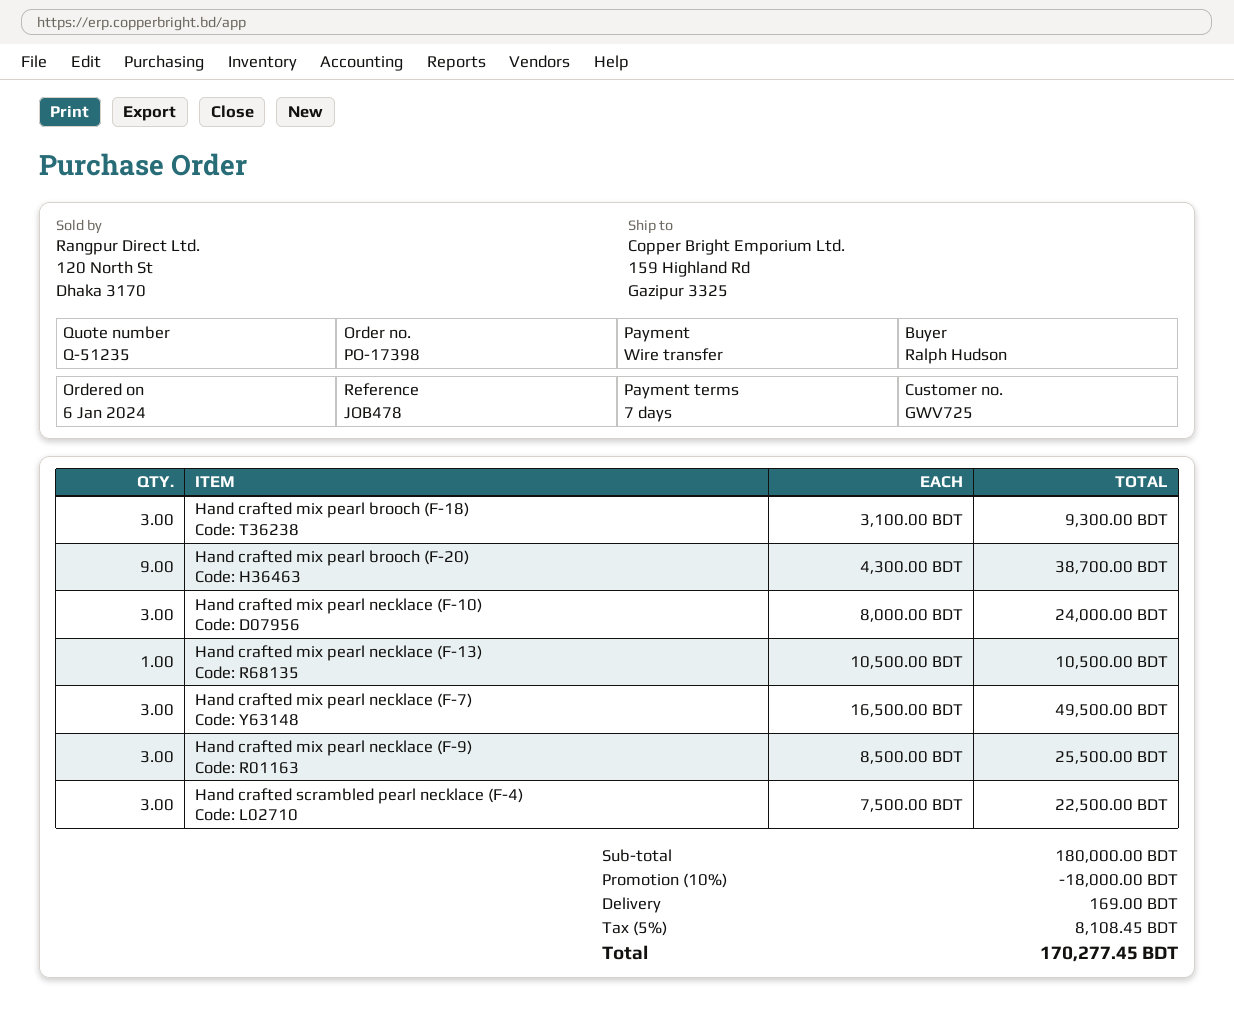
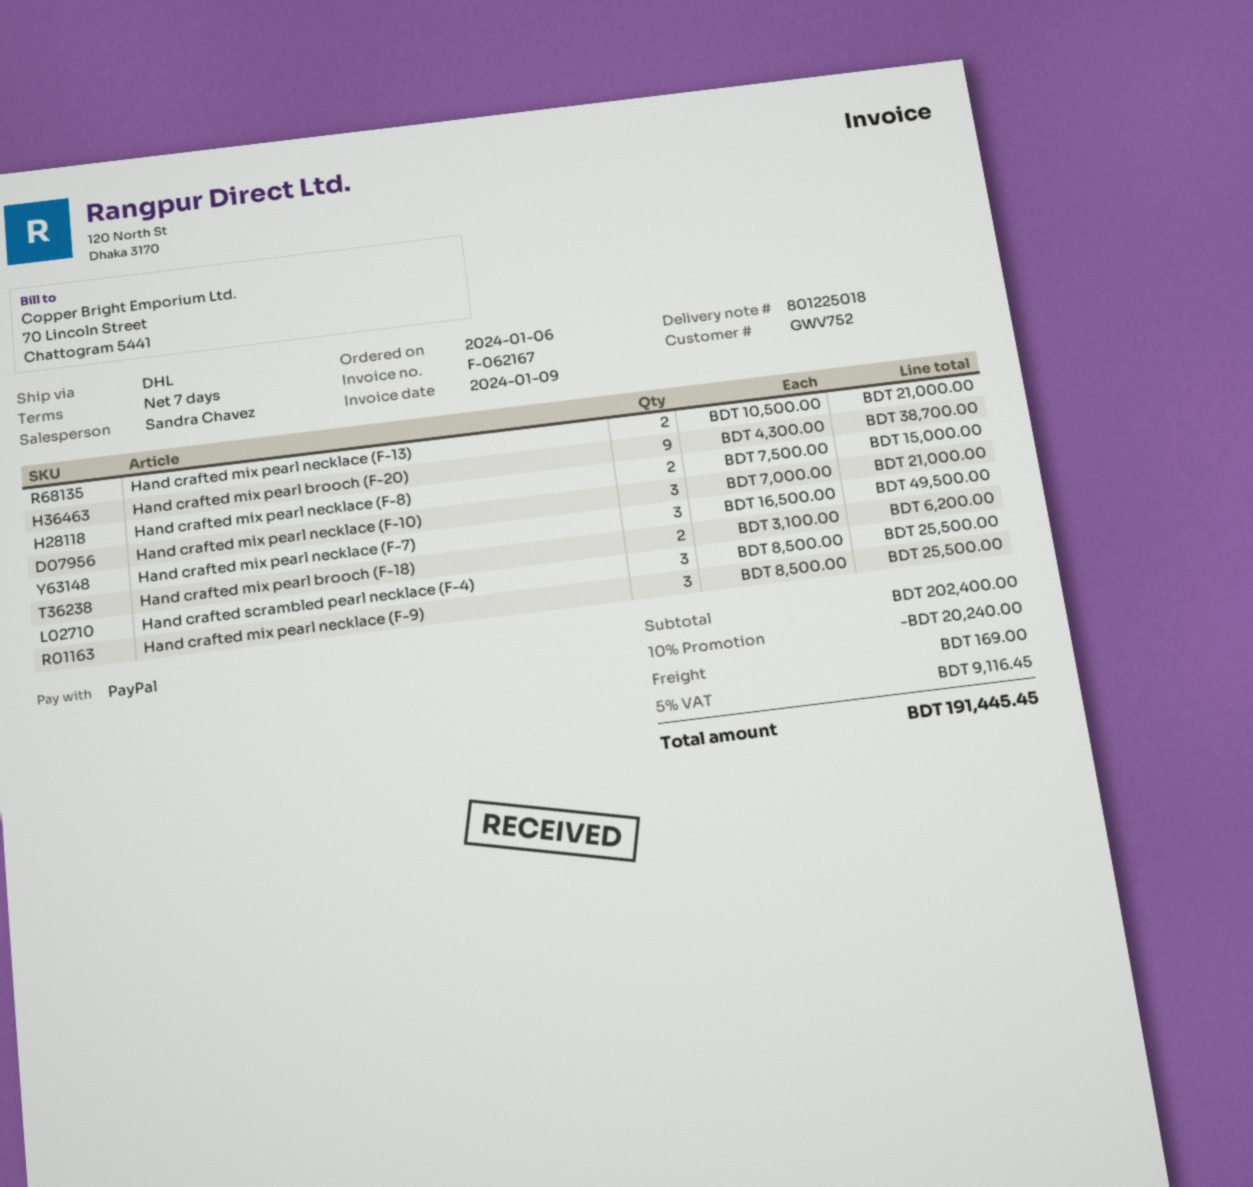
customer number: GWV725 -> GWV752
payment method: bank transfer -> PayPal
Hand crafted mix pearl brooch (F-18): 3 x 3100.00 = 9300.00 -> 2 x 3100.00 = 6200.00
Hand crafted mix pearl necklace (F-10): 3 x 8000.00 = 24000.00 -> 3 x 7000.00 = 21000.00
Hand crafted mix pearl necklace (F-13): 1 x 10500.00 = 10500.00 -> 2 x 10500.00 = 21000.00
Hand crafted scrambled pearl necklace (F-4): 3 x 7500.00 = 22500.00 -> 3 x 8500.00 = 25500.00
Hand crafted mix pearl necklace (F-8): none -> 2 x 7500.00 = 15000.00
subtotal: 180000.00 -> 202400.00
discount: 10% = 18000.00 -> 10% = 20240.00
tax: 5% = 8108.45 -> 5% = 9116.45
total: 170277.45 -> 191445.45

